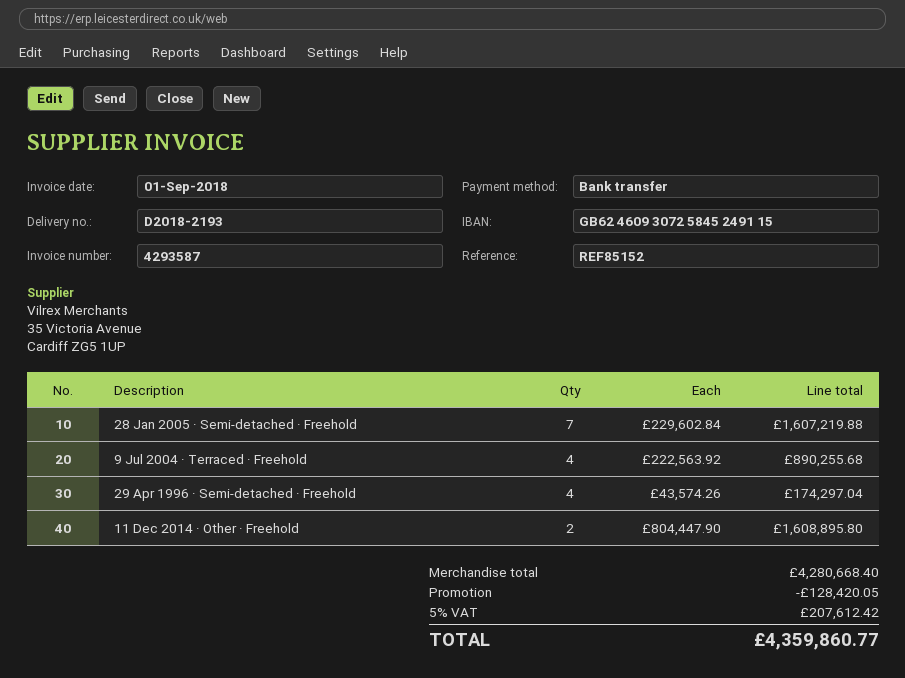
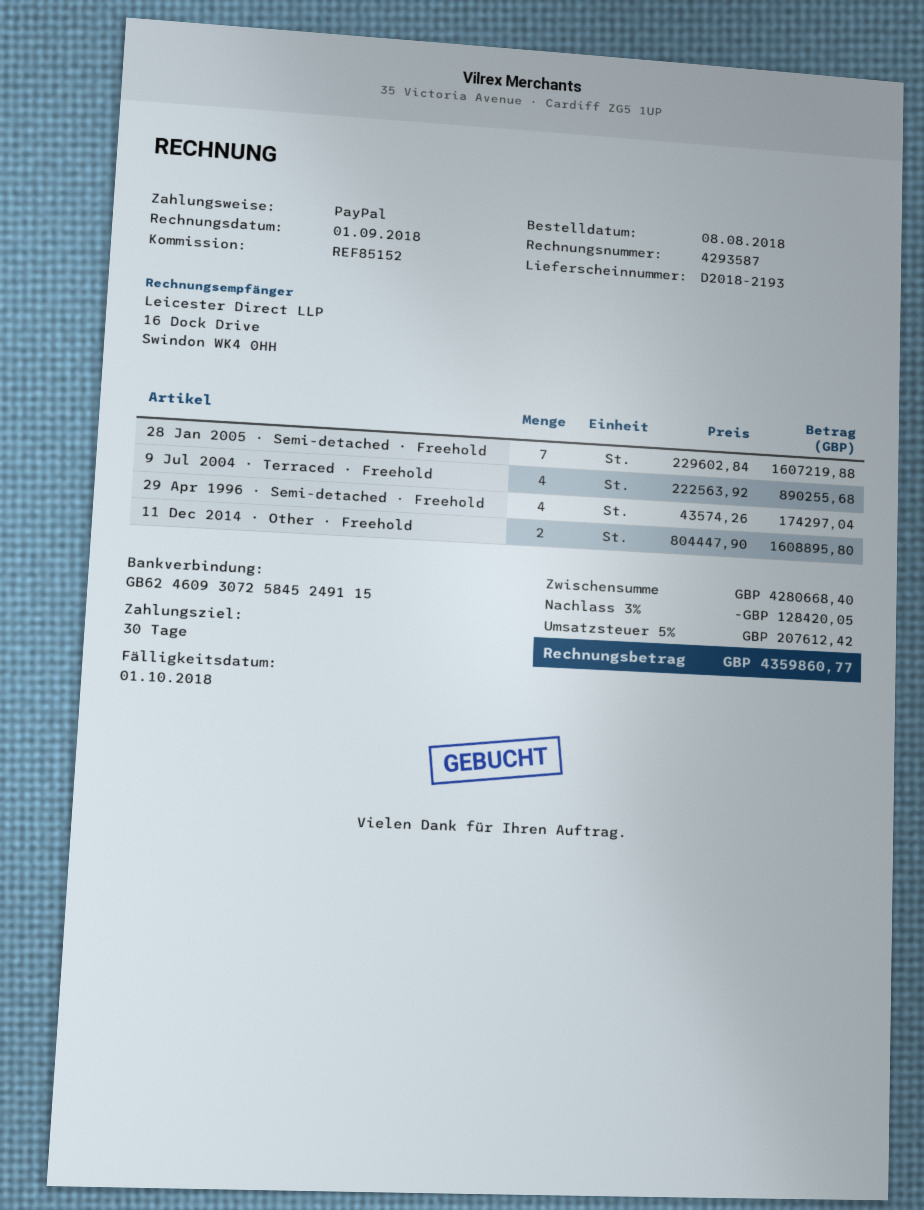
payment method: bank transfer -> PayPal

